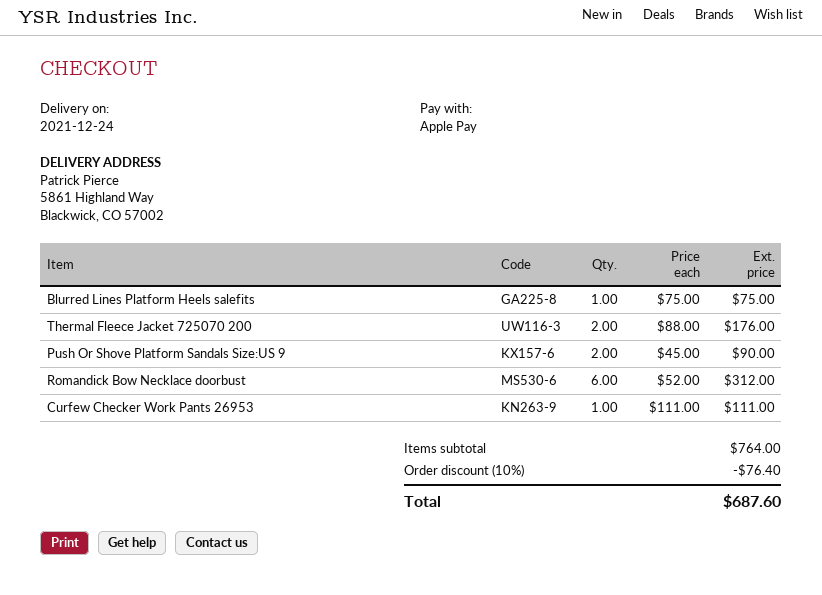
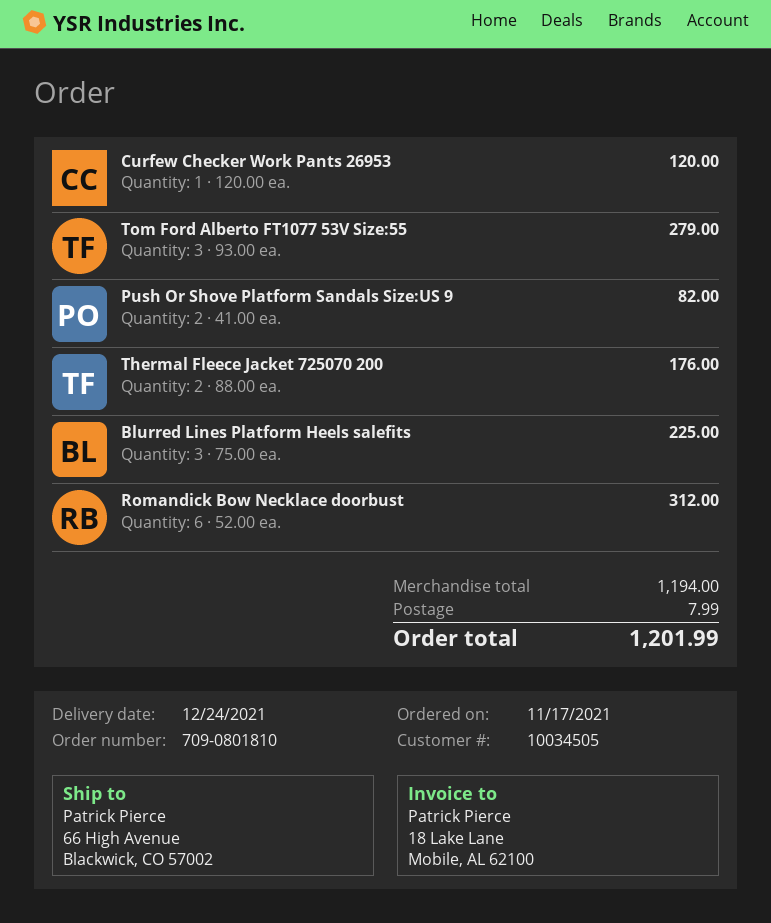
ship to: 5861 Highland Way, Blackwick, CO 57002 -> 66 High Avenue, Blackwick, CO 57002
Blurred Lines Platform Heels salefits: 1 x 75.00 = 75.00 -> 3 x 75.00 = 225.00
Push Or Shove Platform Sandals Size:US 9: 2 x 45.00 = 90.00 -> 2 x 41.00 = 82.00
Curfew Checker Work Pants 26953: 1 x 111.00 = 111.00 -> 1 x 120.00 = 120.00
Tom Ford Alberto FT1077 53V Size:55: none -> 3 x 93.00 = 279.00
subtotal: 764.00 -> 1194.00
discount: 10% = 76.40 -> none
shipping: none -> 7.99
total: 687.60 -> 1201.99

